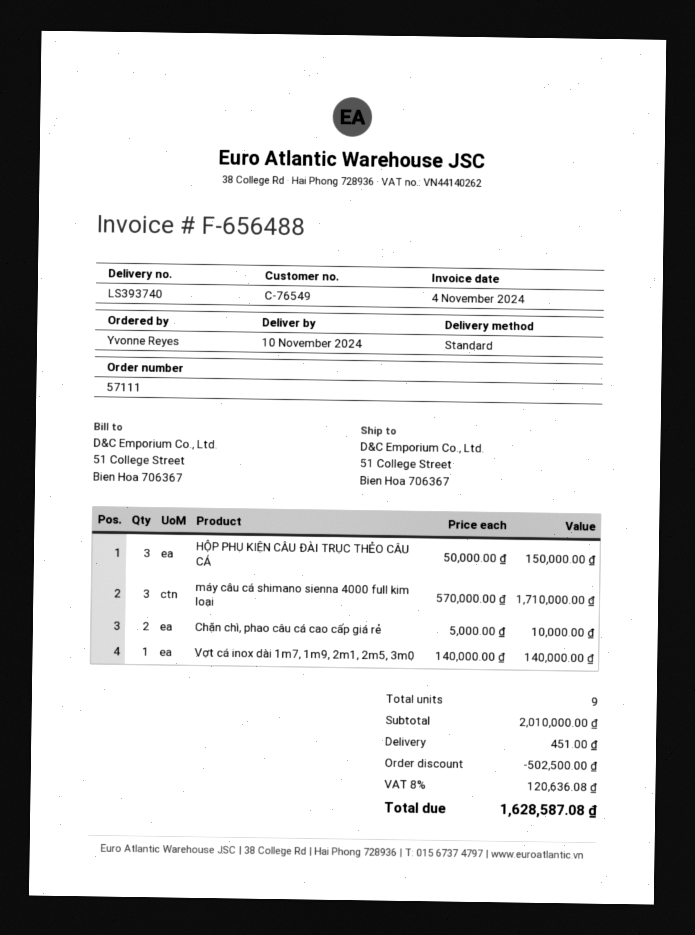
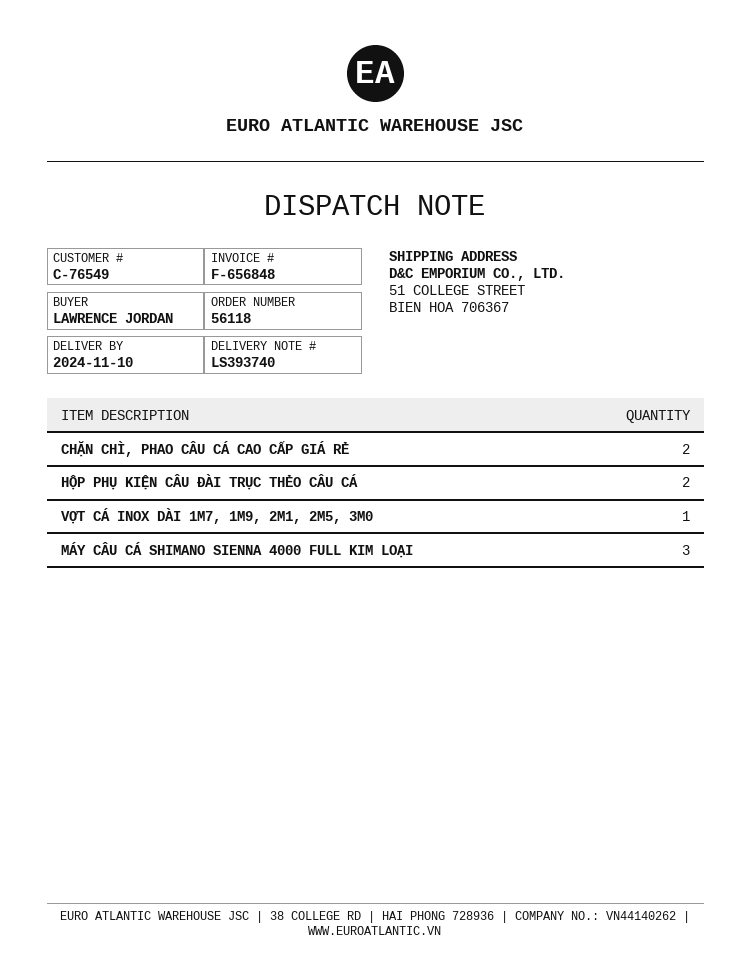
order number: 57111 -> 56118
invoice number: F-656488 -> F-656848
ordered by: Yvonne Reyes -> LAWRENCE JORDAN
HỘP PHỤ KIỆN CÂU ĐÀI TRỤC THẺO CÂU CÁ: 3 -> 2

